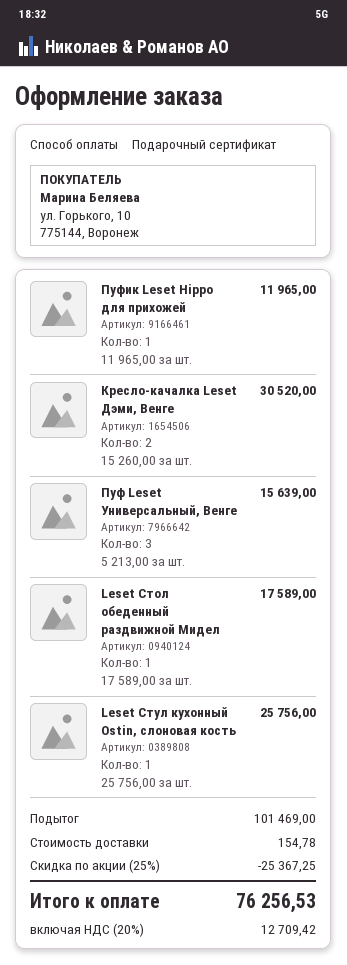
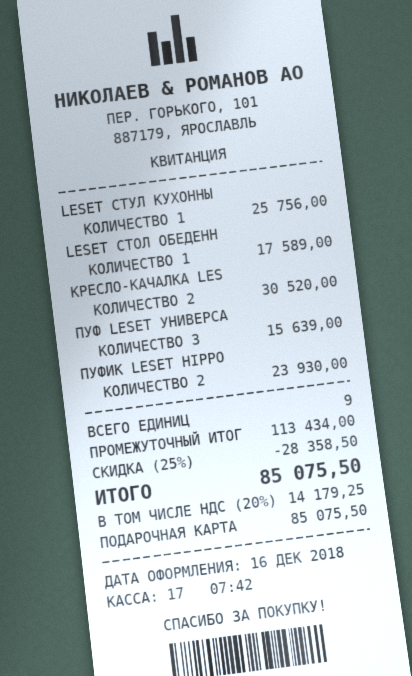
Пуфик Leset Hippo для прихожей: 1 for 11965.00 -> 2 for 23930.00
subtotal: 101469.00 -> 113434.00
discount: 25% = 25367.25 -> 25% = 28358.50
shipping: 154.78 -> none
tax: 20% = 12709.42 -> 20% = 14179.25
total: 76256.53 -> 85075.50

